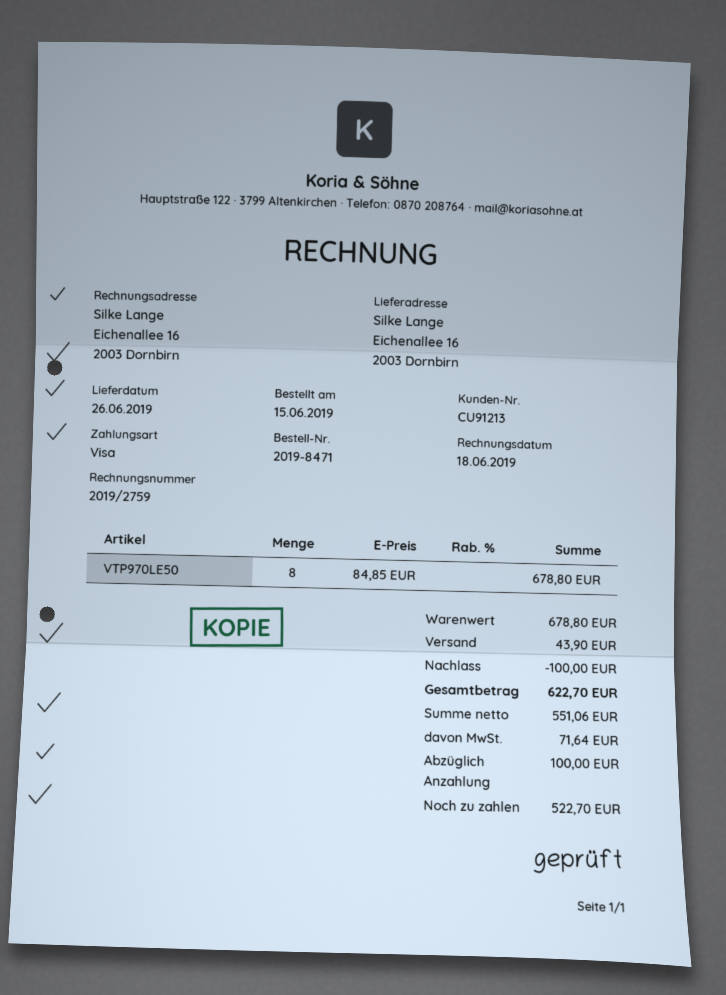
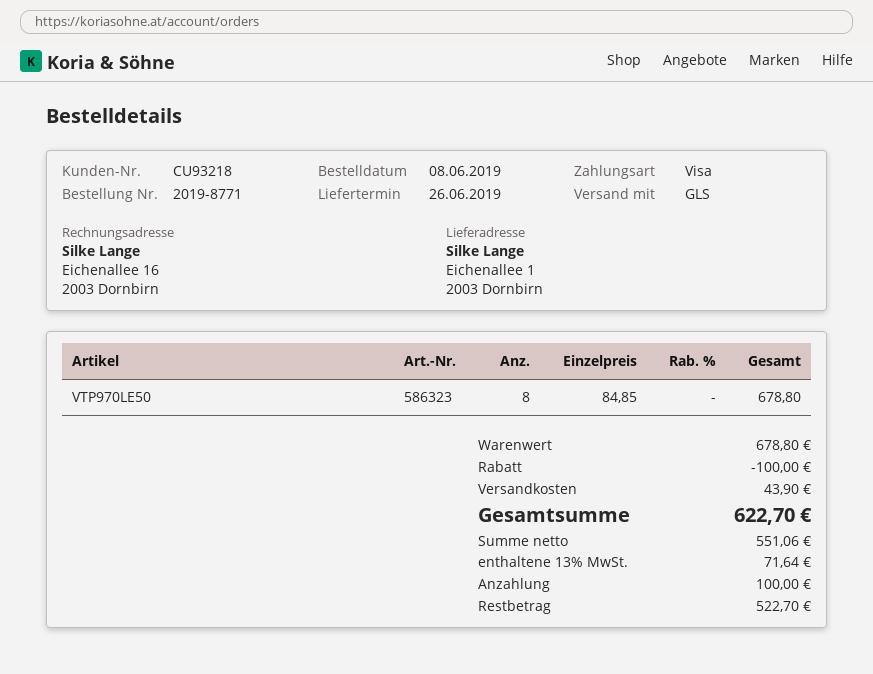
order number: 2019-8471 -> 2019-8771
order date: 2019-06-15 -> 2019-06-08
customer number: CU91213 -> CU93218
ship to: Eichenallee 16, 2003 Dornbirn -> Eichenallee 1, 2003 Dornbirn

